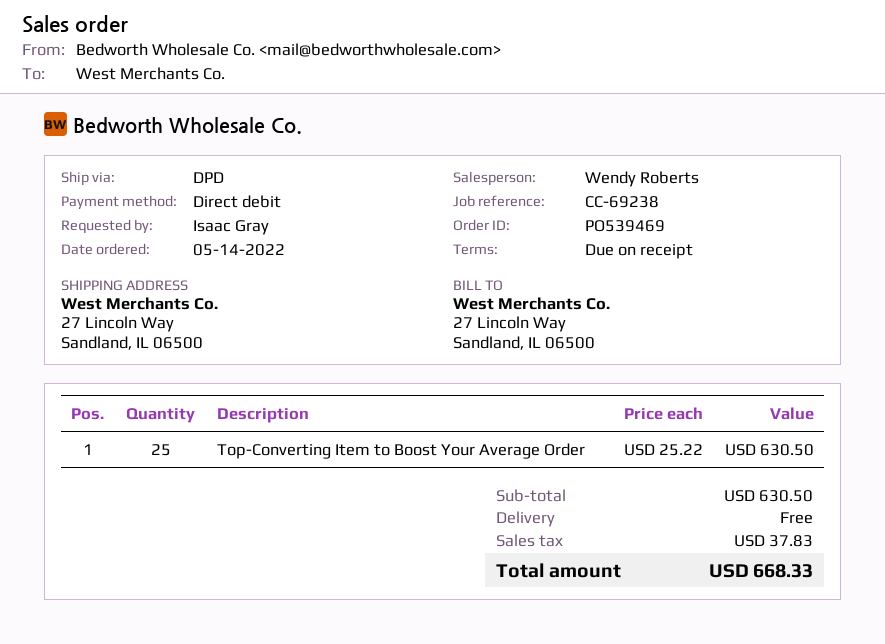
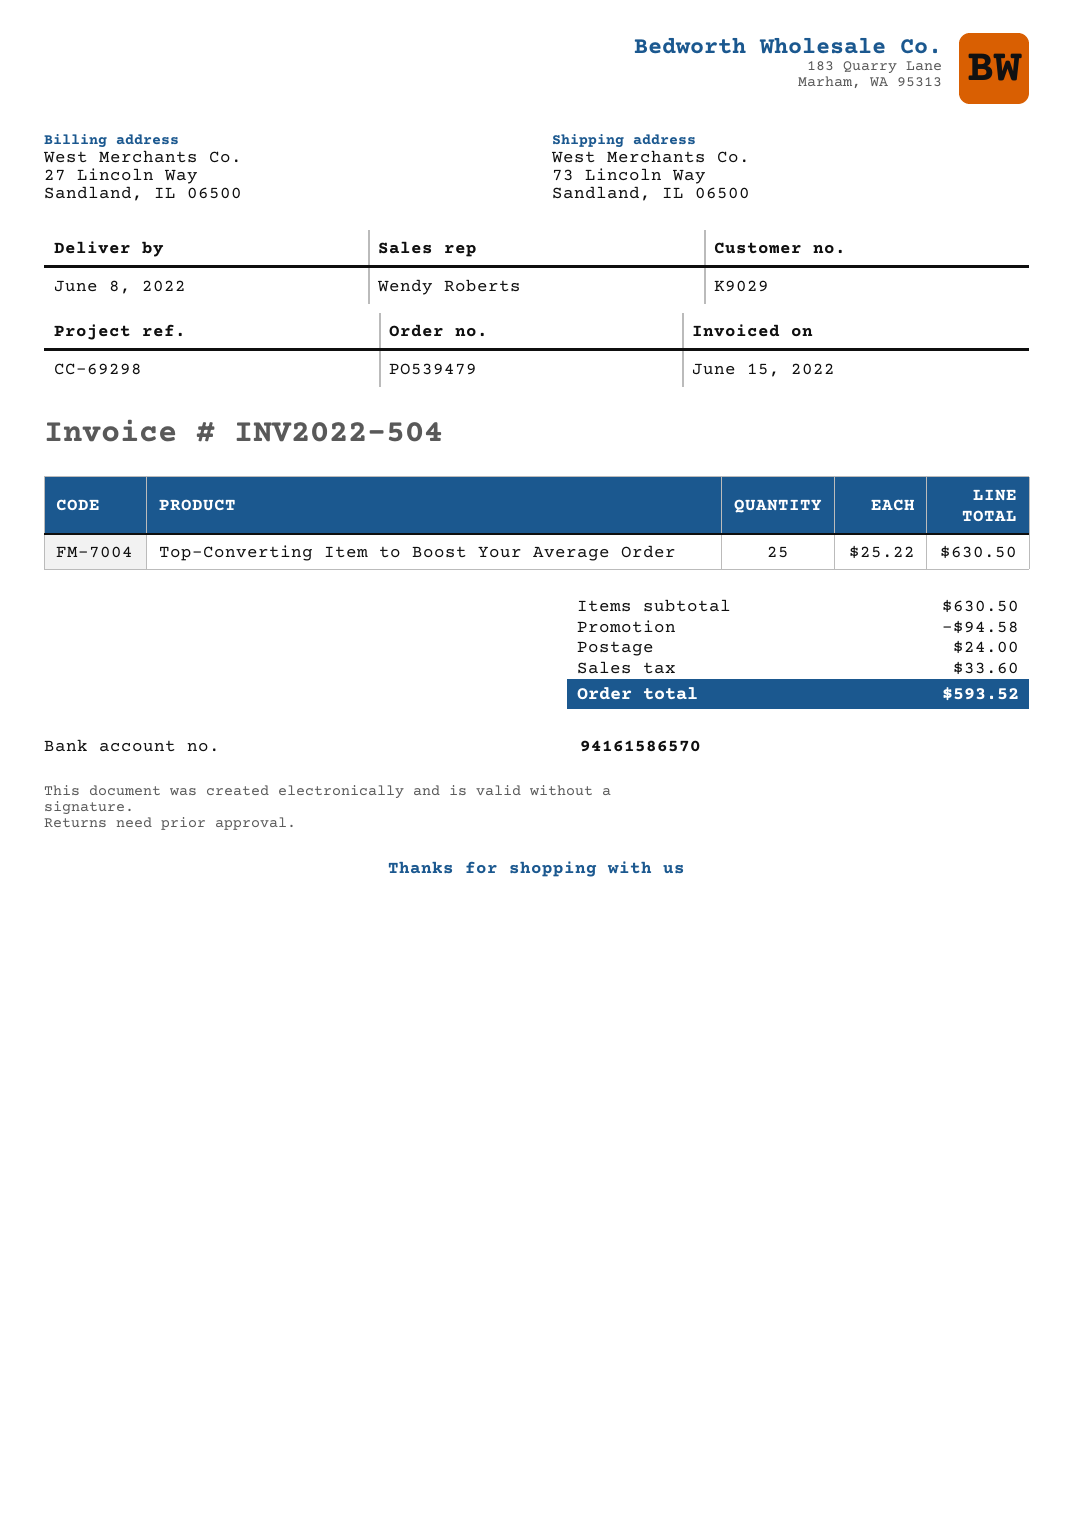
order number: PO539469 -> PO539479
reference: CC-69238 -> CC-69298
ship to: 27 Lincoln Way, Sandland, IL 06500 -> 73 Lincoln Way, Sandland, IL 06500
discount: none -> 94.58
shipping: 0.00 -> 24.00
tax: 37.83 -> 33.60
total: 668.33 -> 593.52

